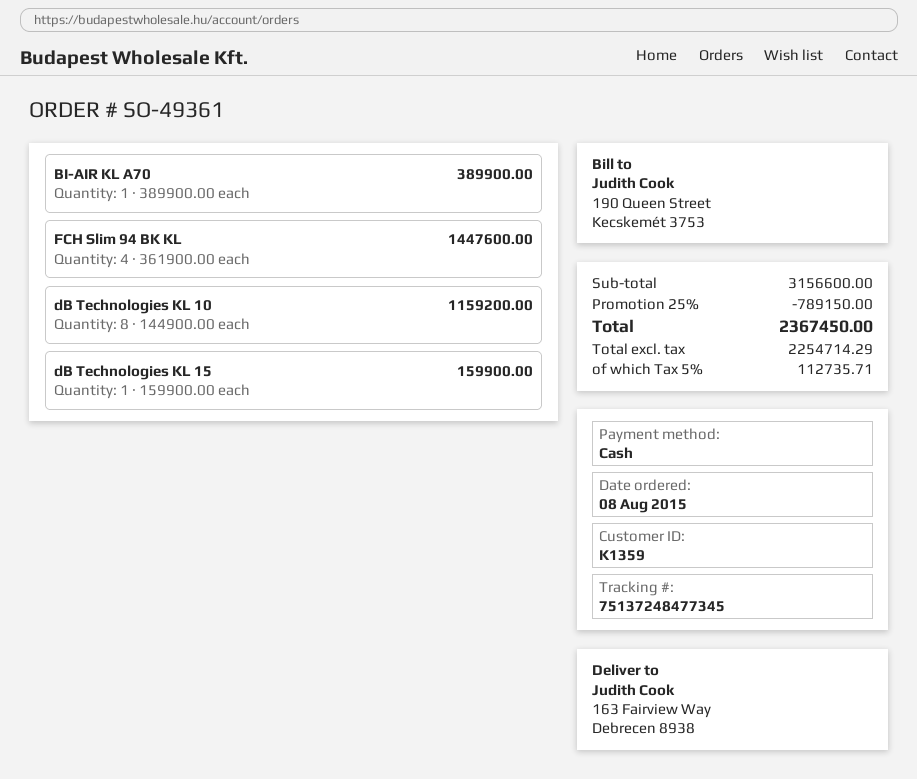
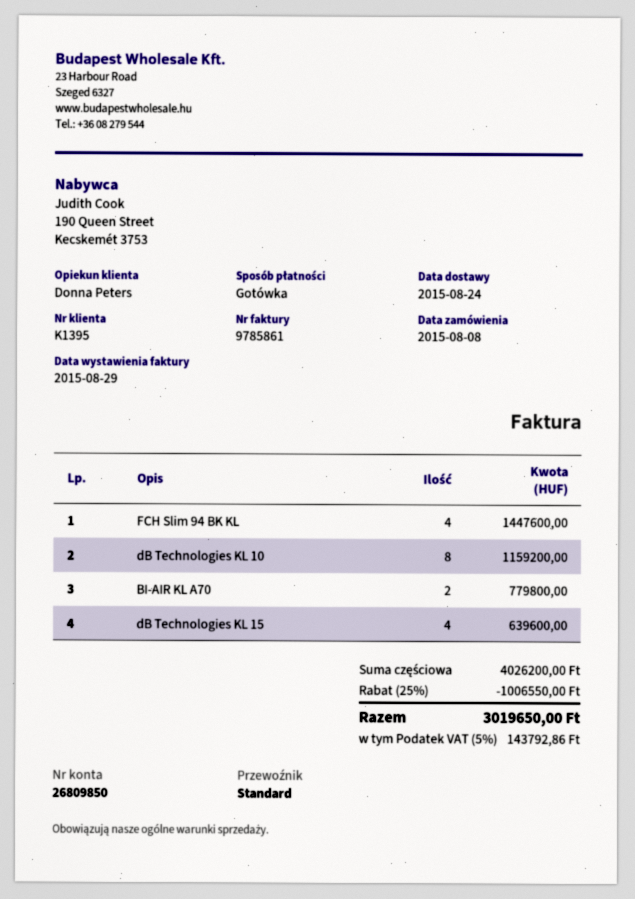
customer number: K1359 -> K1395
BI-AIR KL A70: 1 for 389900.00 -> 2 for 779800.00
dB Technologies KL 15: 1 for 159900.00 -> 4 for 639600.00
subtotal: 3156600.00 -> 4026200.00
discount: 25% = 789150.00 -> 25% = 1006550.00
tax: 5% = 112735.71 -> 5% = 143792.86
total: 2367450.00 -> 3019650.00

